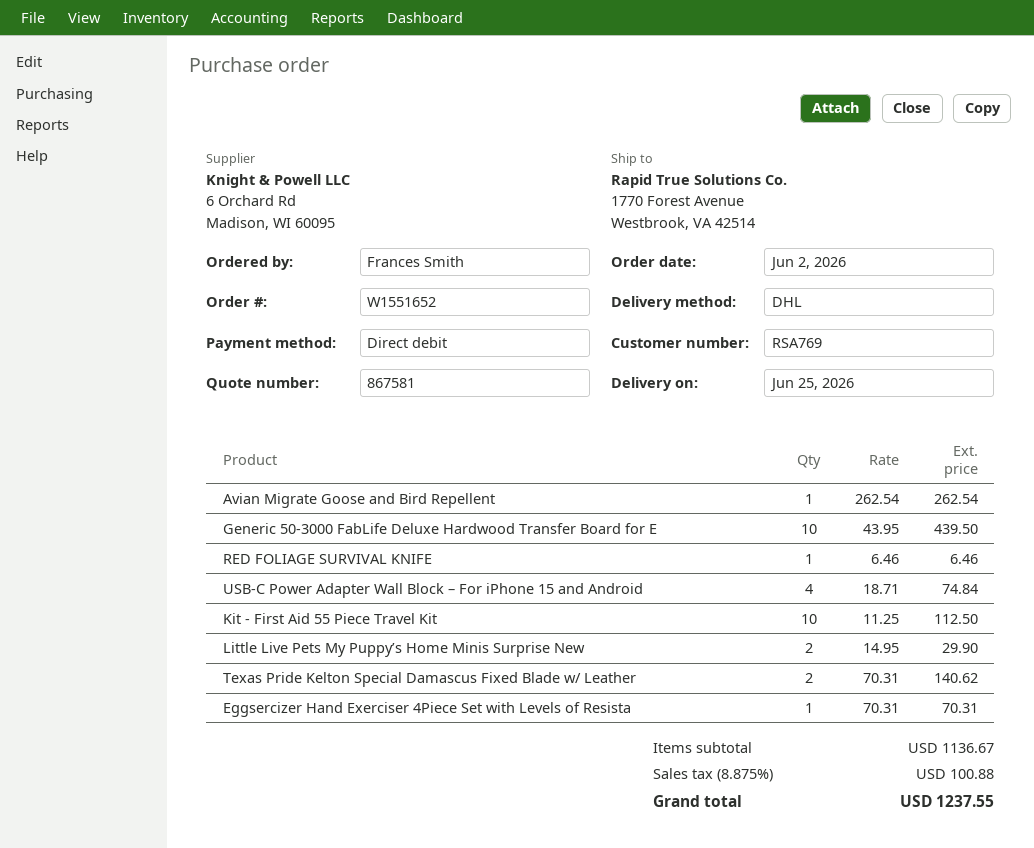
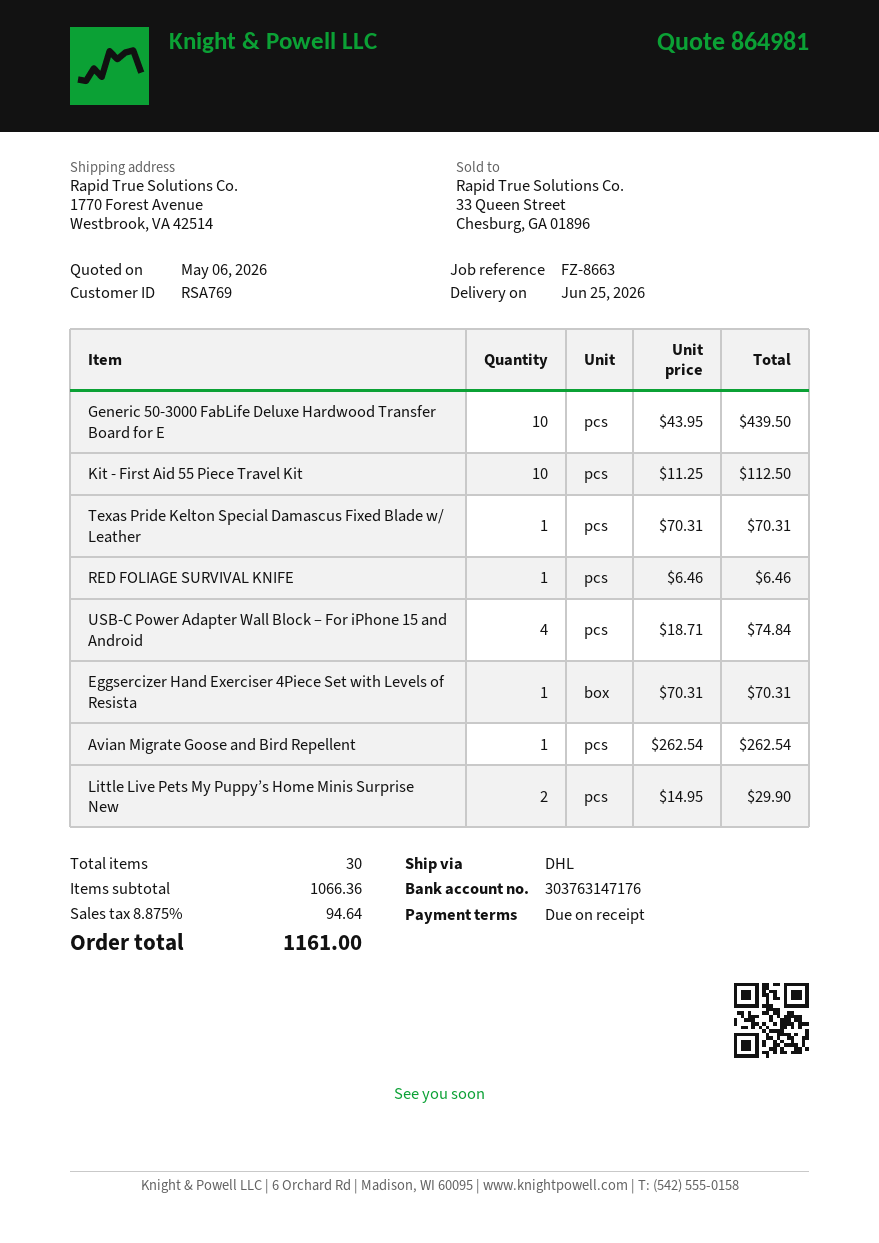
quote number: 867581 -> 864981
Texas Pride Kelton Special Damascus Fixed Blade w/ Leather: 2 x 70.31 = 140.62 -> 1 x 70.31 = 70.31
subtotal: 1136.67 -> 1066.36
tax: 8.875% = 100.88 -> 8.875% = 94.64
total: 1237.55 -> 1161.00

